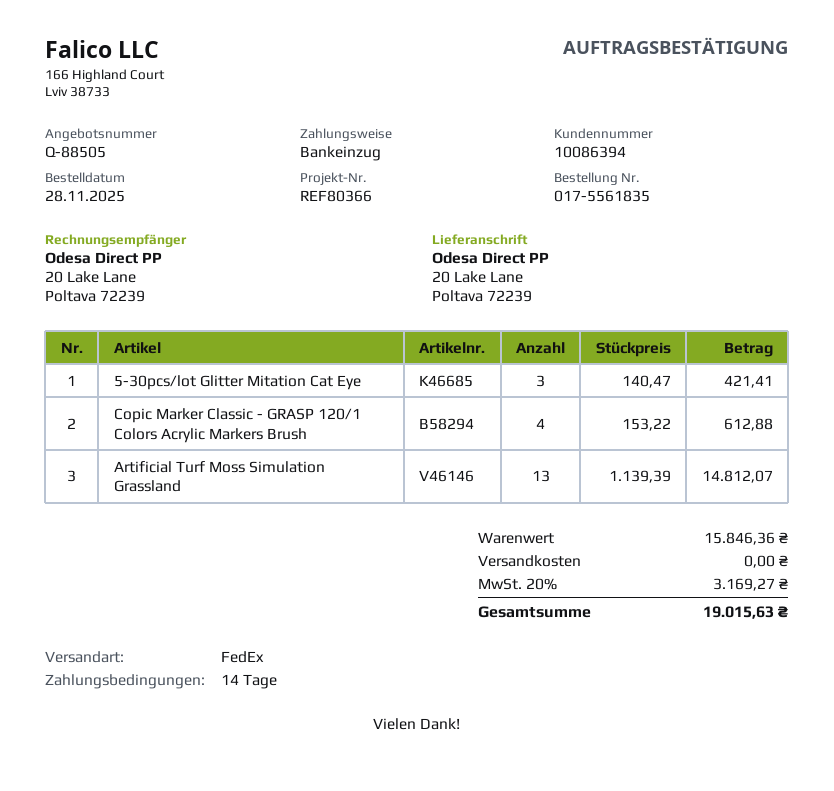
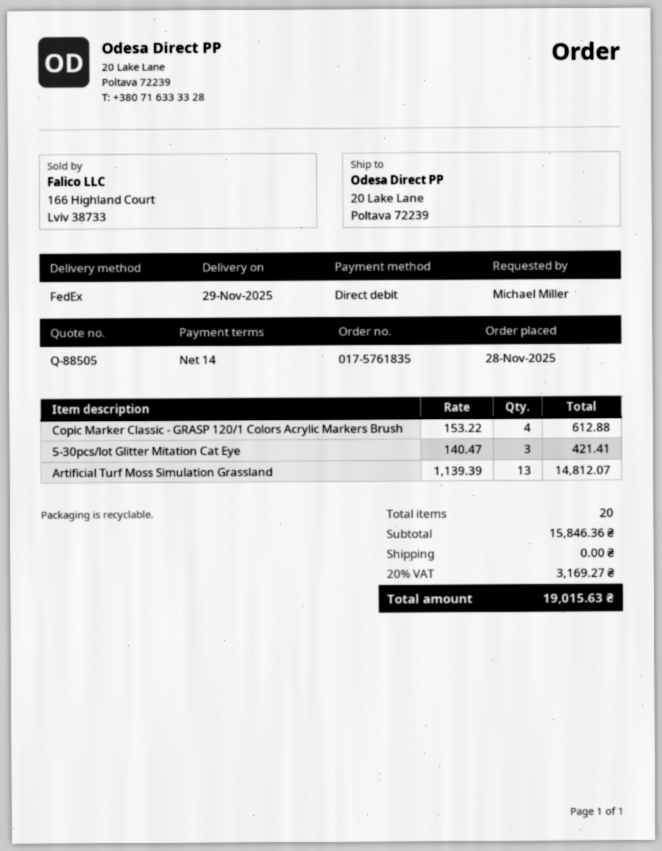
order number: 017-5561835 -> 017-5761835

